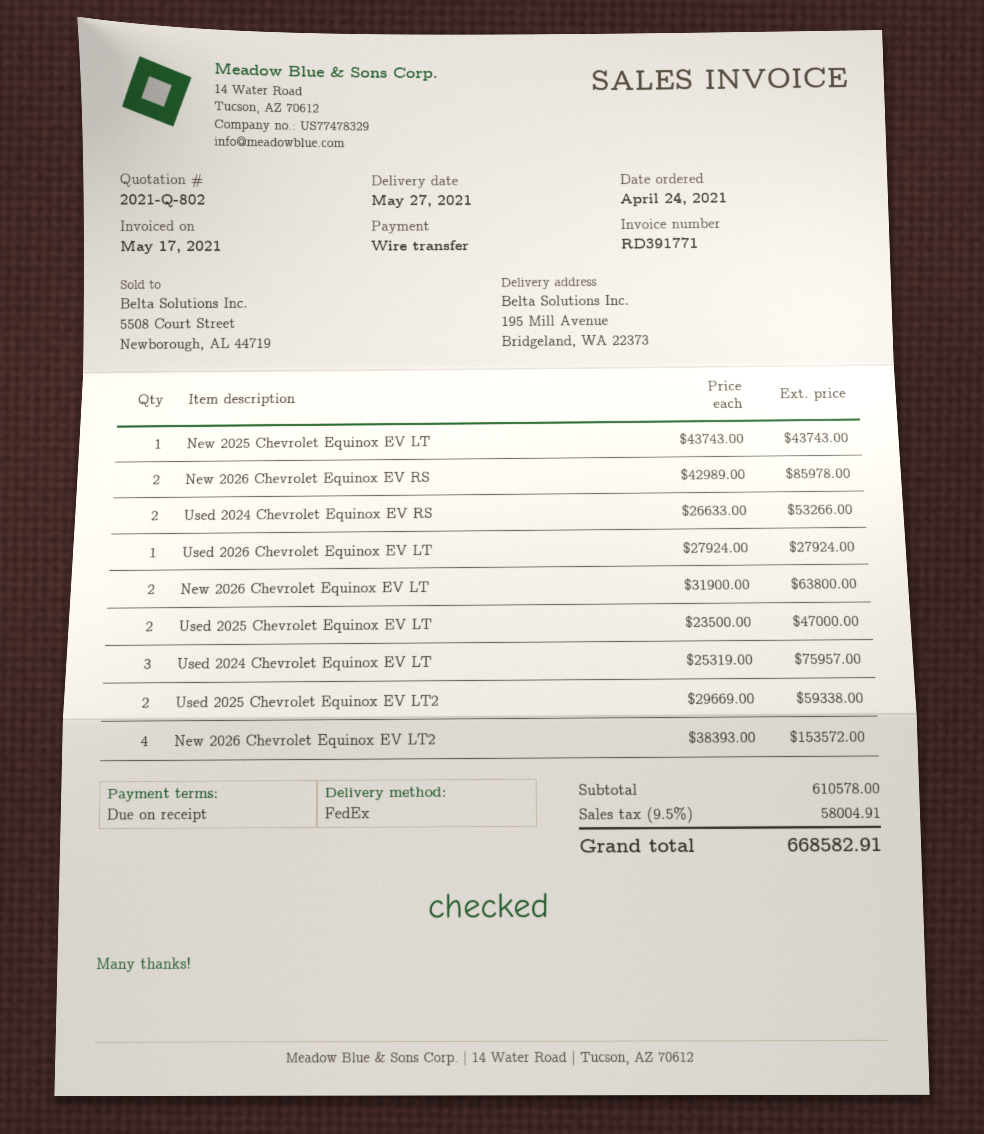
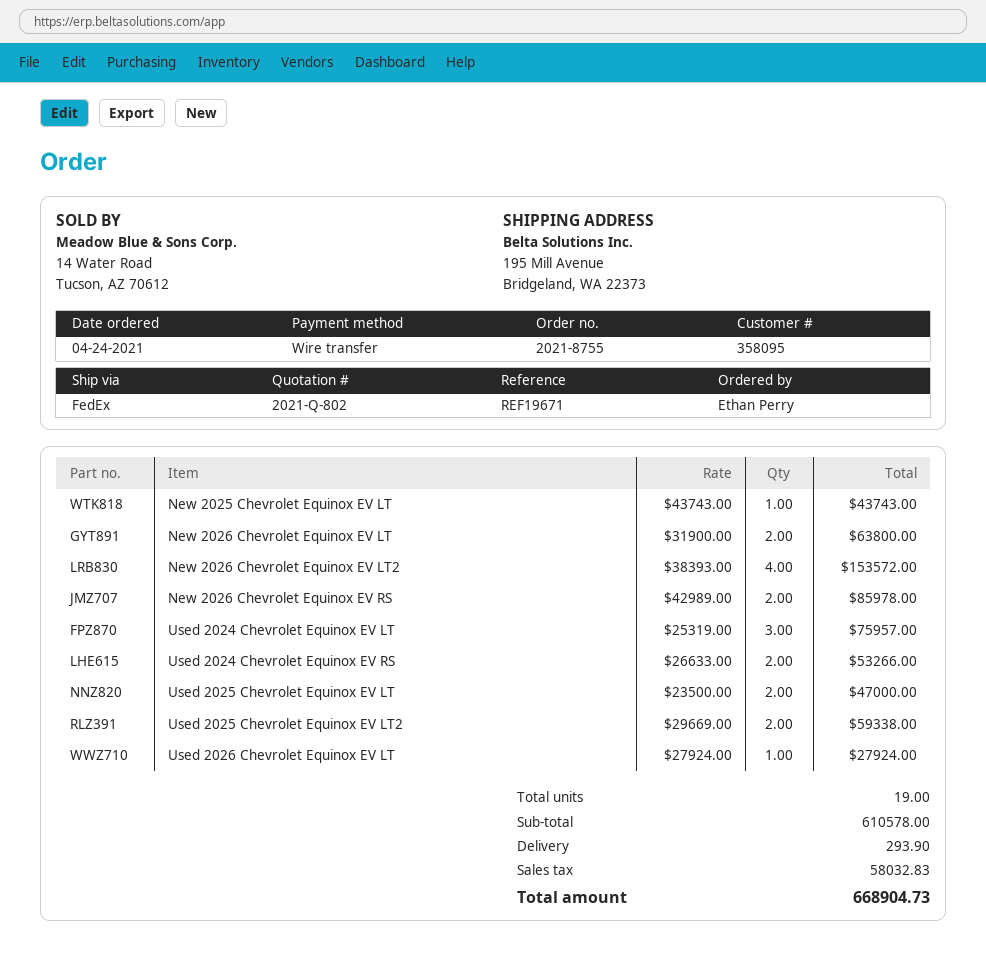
shipping: none -> 293.90
tax: 58004.91 -> 58032.83
total: 668582.91 -> 668904.73

